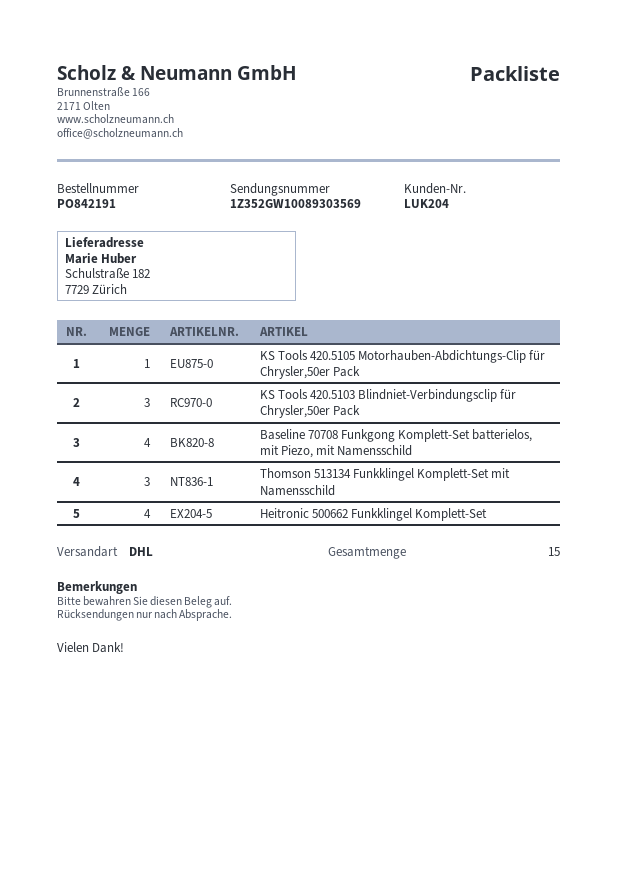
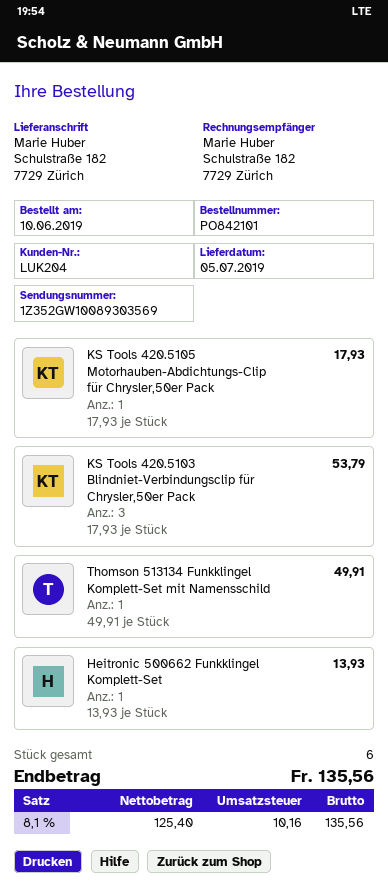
order number: PO842191 -> PO842101
Baseline 70708 Funkgong Komplett-Set batterielos, mit Piezo, mit Namensschild: 4 -> none
Thomson 513134 Funkklingel Komplett-Set mit Namensschild: 3 -> 1
Heitronic 500662 Funkklingel Komplett-Set: 4 -> 1
total quantity: 15 -> 6

